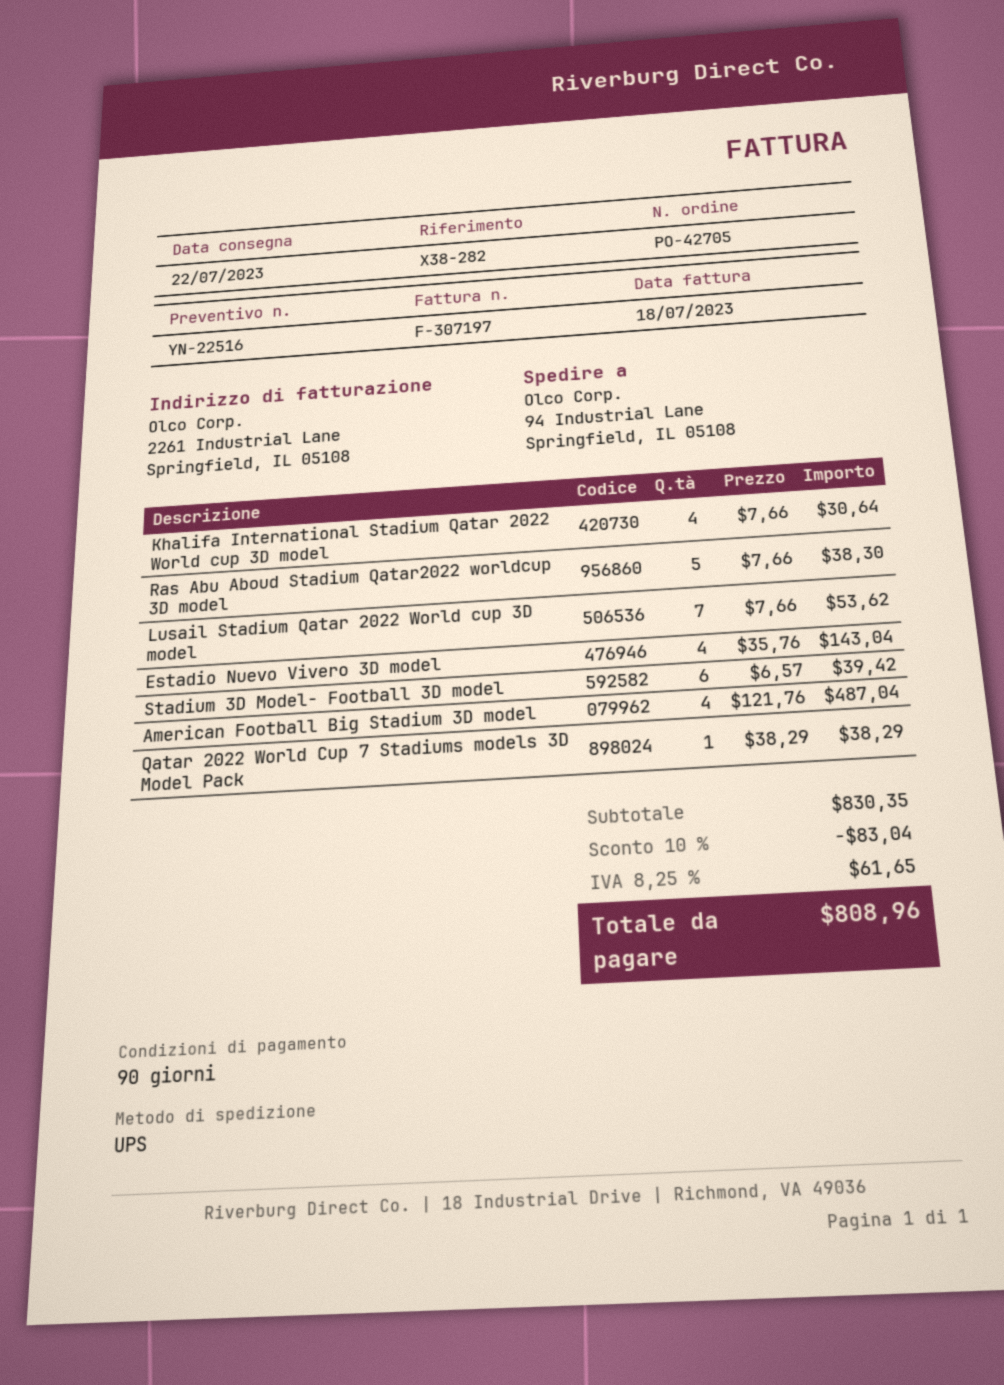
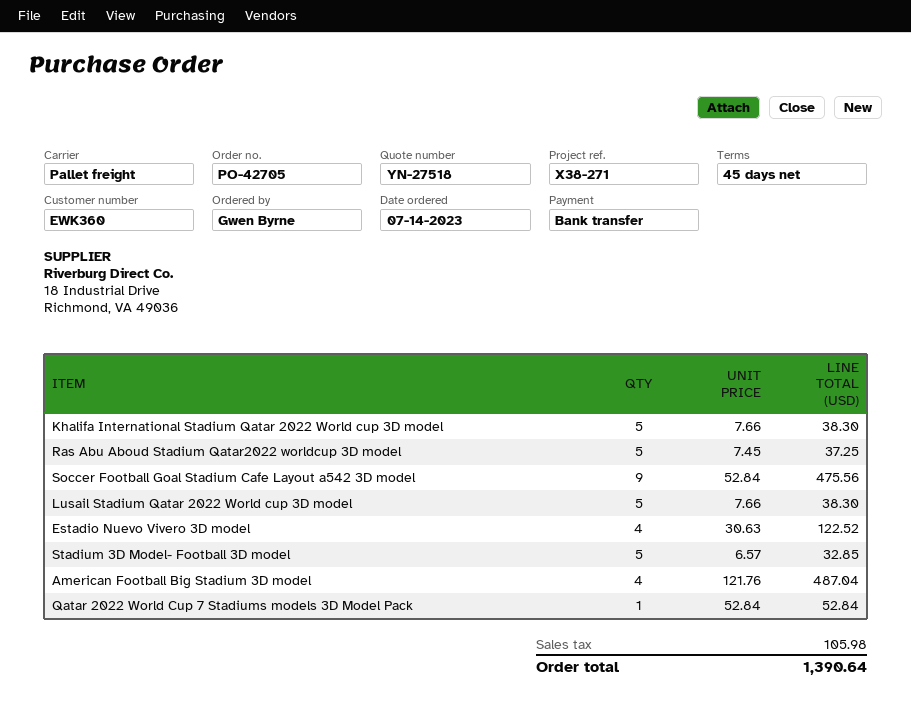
quote number: YN-22516 -> YN-27518
payment terms: 90 days -> 45 days
reference: X38-282 -> X38-271
shipping method: UPS -> pallet freight
Khalifa International Stadium Qatar 2022 World cup 3D model: 4 x 7.66 = 30.64 -> 5 x 7.66 = 38.30
Ras Abu Aboud Stadium Qatar2022 worldcup 3D model: 5 x 7.66 = 38.30 -> 5 x 7.45 = 37.25
Lusail Stadium Qatar 2022 World cup 3D model: 7 x 7.66 = 53.62 -> 5 x 7.66 = 38.30
Estadio Nuevo Vivero 3D model: 4 x 35.76 = 143.04 -> 4 x 30.63 = 122.52
Stadium 3D Model- Football 3D model: 6 x 6.57 = 39.42 -> 5 x 6.57 = 32.85
Qatar 2022 World Cup 7 Stadiums models 3D Model Pack: 1 x 38.29 = 38.29 -> 1 x 52.84 = 52.84
Soccer Football Goal Stadium Cafe Layout a542 3D model: none -> 9 x 52.84 = 475.56
discount: 10% = 83.04 -> none
tax: 61.65 -> 105.98
total: 808.96 -> 1390.64

